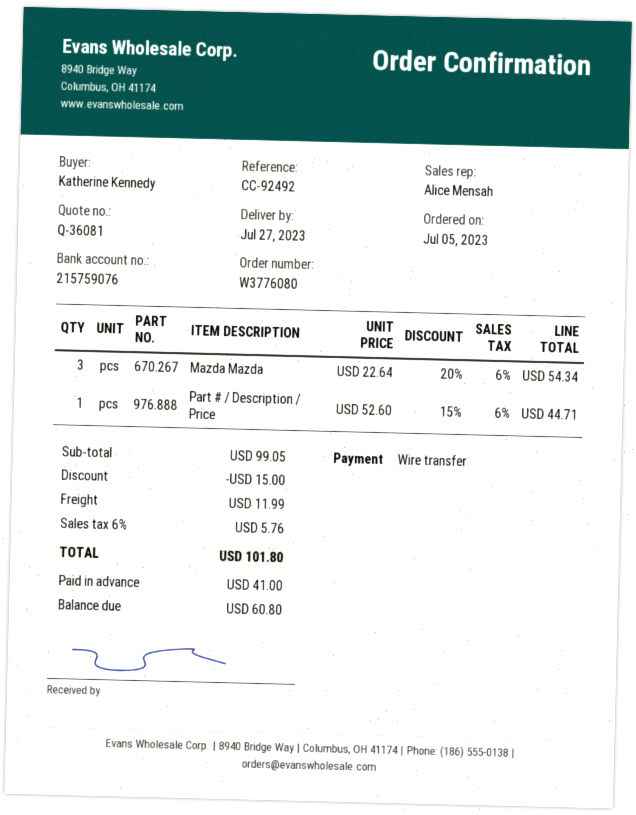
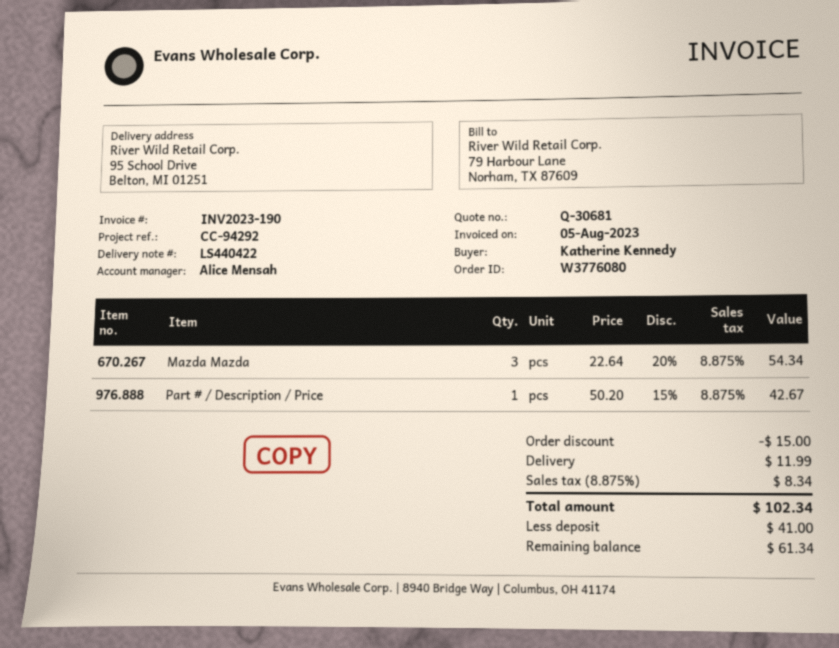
quote number: Q-36081 -> Q-30681
reference: CC-92492 -> CC-94292
Part # / Description / Price: 1 x 52.60 - 15% = 44.71 -> 1 x 50.20 - 15% = 42.67
tax: 6% = 5.76 -> 8.875% = 8.34
total: 101.80 -> 102.34
balance: 60.80 -> 61.34

